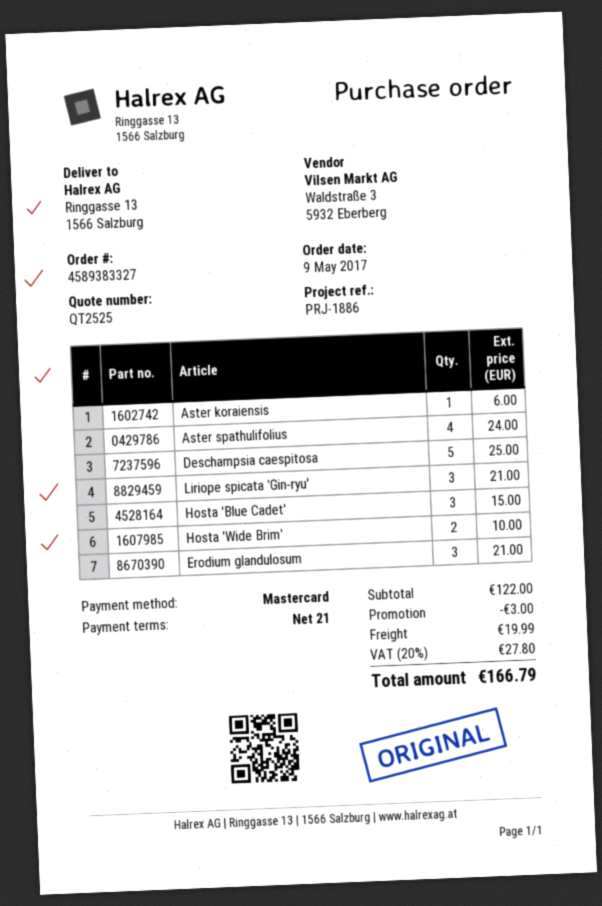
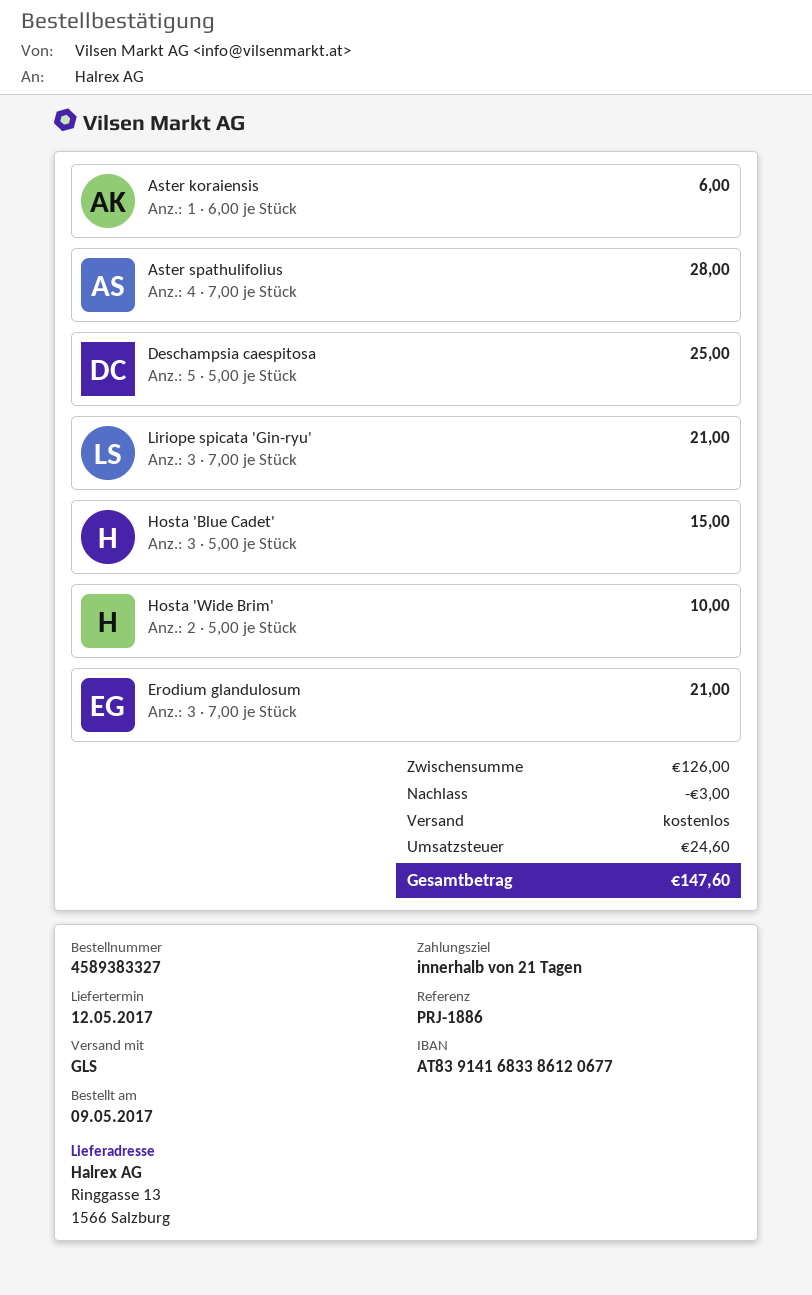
Aster spathulifolius: 4 for 24.00 -> 4 for 28.00
subtotal: 122.00 -> 126.00
shipping: 19.99 -> 0.00
tax: 27.80 -> 24.60
total: 166.79 -> 147.60

